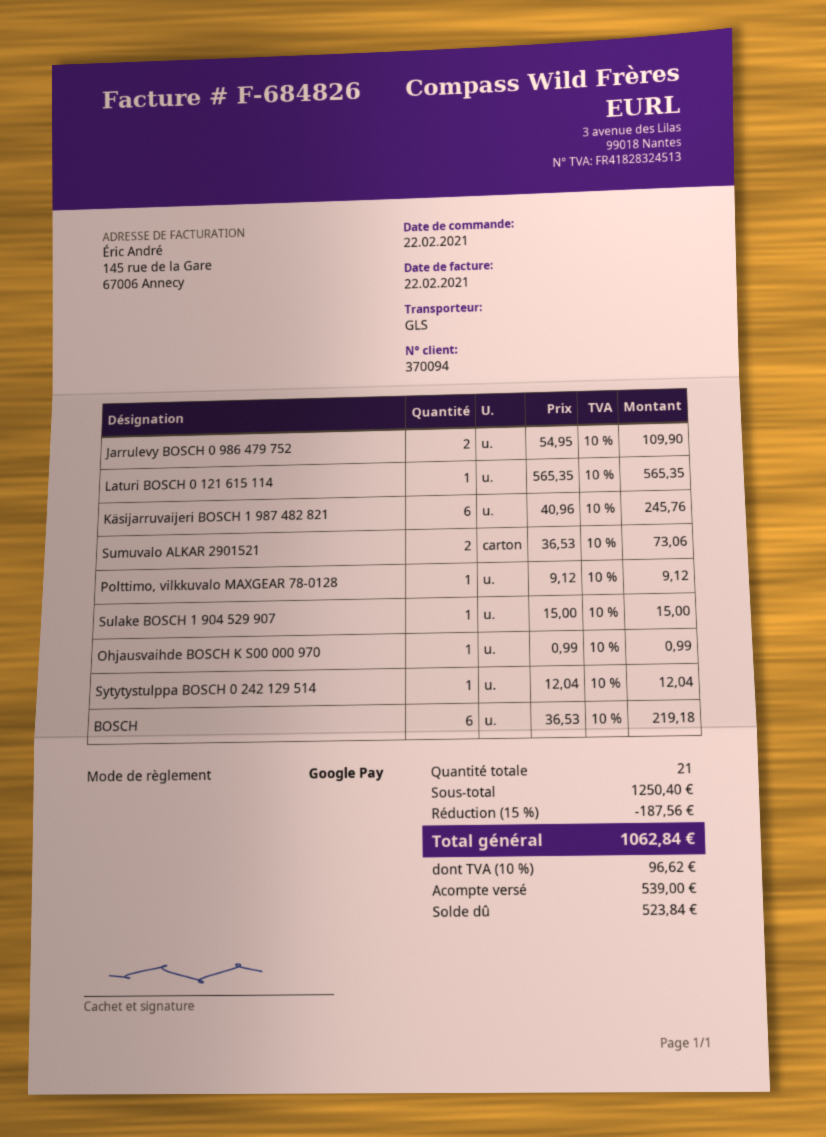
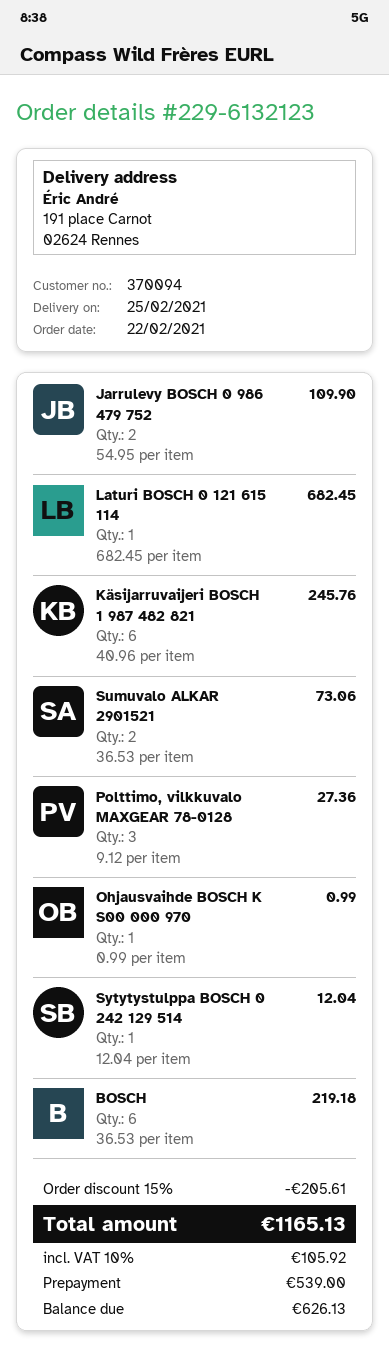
Laturi BOSCH 0 121 615 114: 1 x 565.35 = 565.35 -> 1 x 682.45 = 682.45
Polttimo, vilkkuvalo MAXGEAR 78-0128: 1 x 9.12 = 9.12 -> 3 x 9.12 = 27.36
Sulake BOSCH 1 904 529 907: 1 x 15.00 = 15.00 -> none
discount: 15% = 187.56 -> 15% = 205.61
tax: 10% = 96.62 -> 10% = 105.92
total: 1062.84 -> 1165.13
balance: 523.84 -> 626.13

